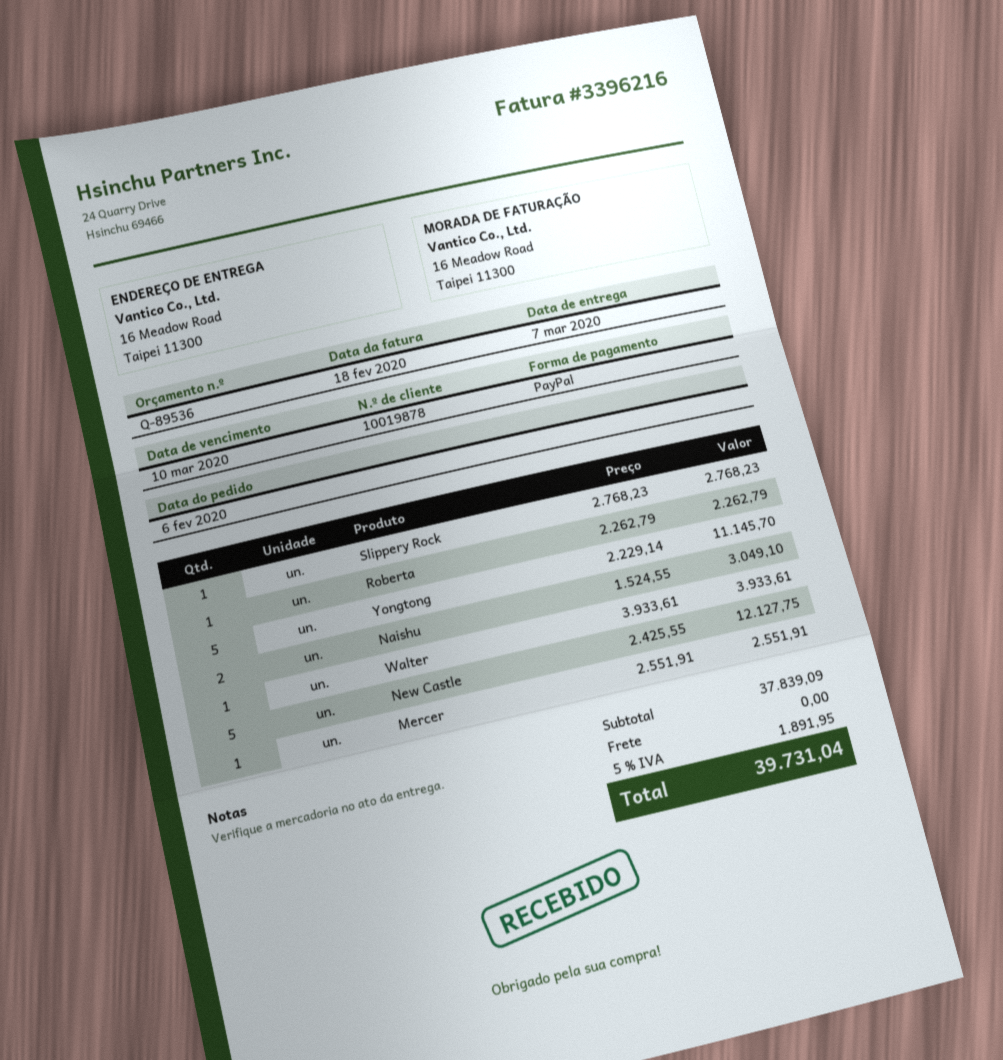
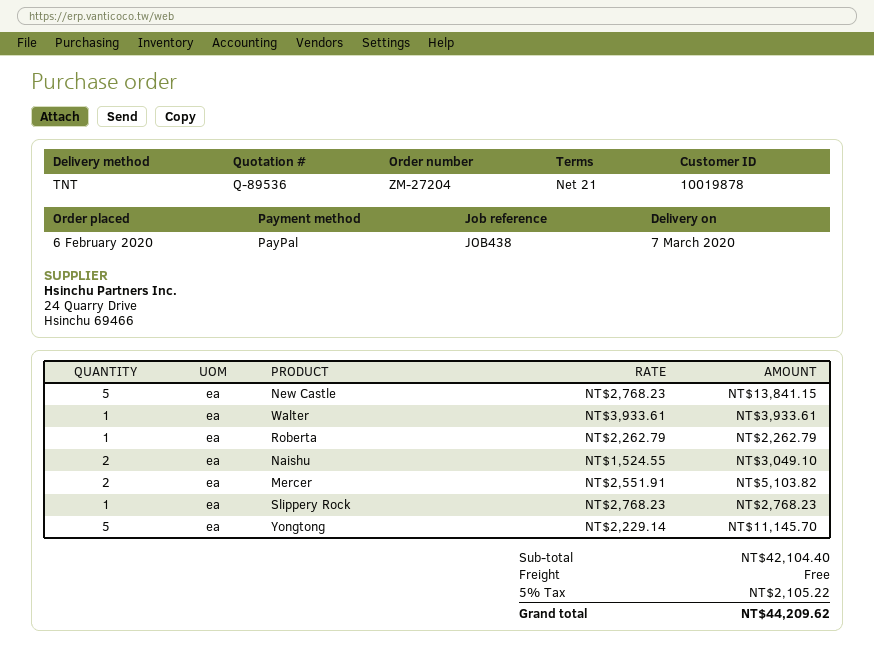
New Castle: 5 x 2425.55 = 12127.75 -> 5 x 2768.23 = 13841.15
Mercer: 1 x 2551.91 = 2551.91 -> 2 x 2551.91 = 5103.82
subtotal: 37839.09 -> 42104.40
tax: 5% = 1891.95 -> 5% = 2105.22
total: 39731.04 -> 44209.62

